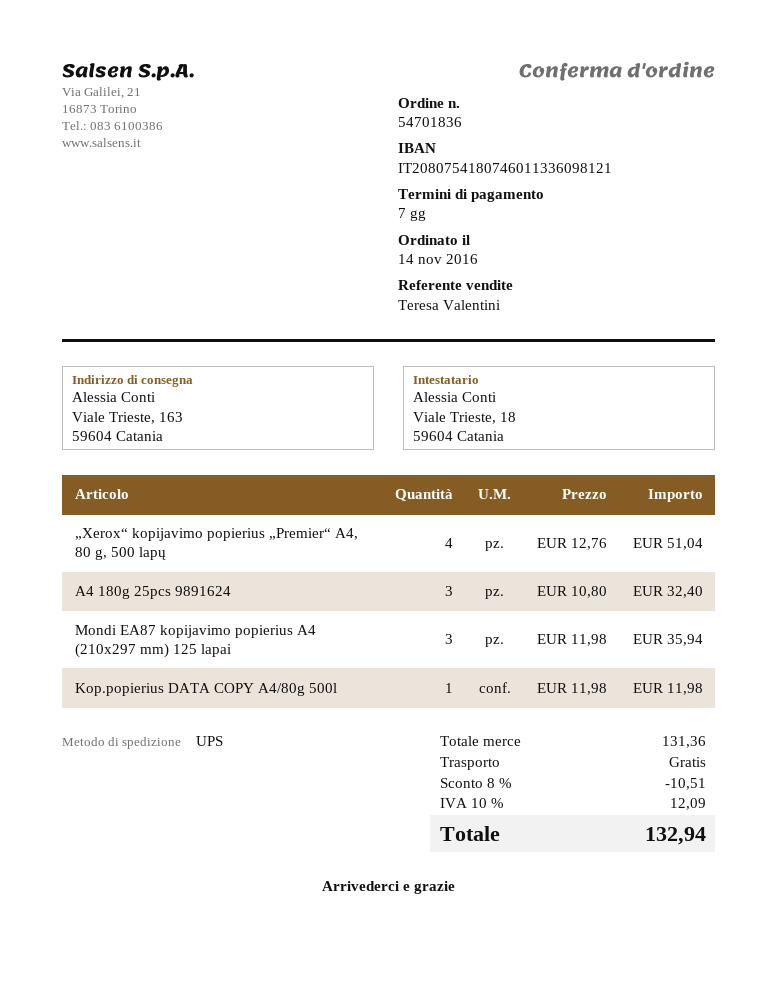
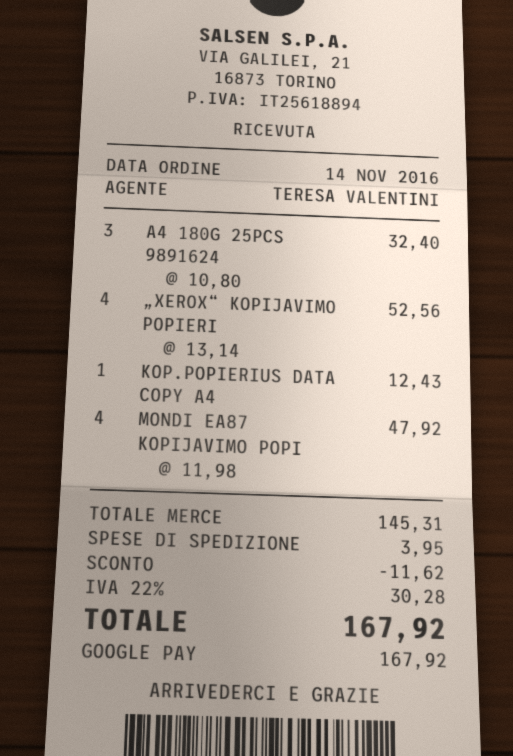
„Xerox“ kopijavimo popierius „Premier“ A4, 80 g, 500 lapų: 4 x 12.76 = 51.04 -> 4 x 13.14 = 52.56
Mondi EA87 kopijavimo popierius A4 (210x297 mm) 125 lapai: 3 x 11.98 = 35.94 -> 4 x 11.98 = 47.92
Kop.popierius DATA COPY A4/80g 500l: 1 x 11.98 = 11.98 -> 1 x 12.43 = 12.43
subtotal: 131.36 -> 145.31
discount: 10.51 -> 11.62
shipping: 0.00 -> 3.95
tax: 10% = 12.09 -> 22% = 30.28
total: 132.94 -> 167.92

